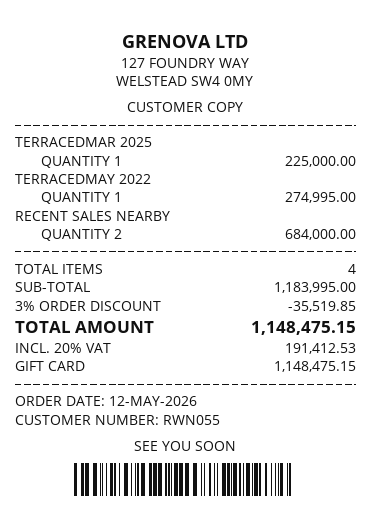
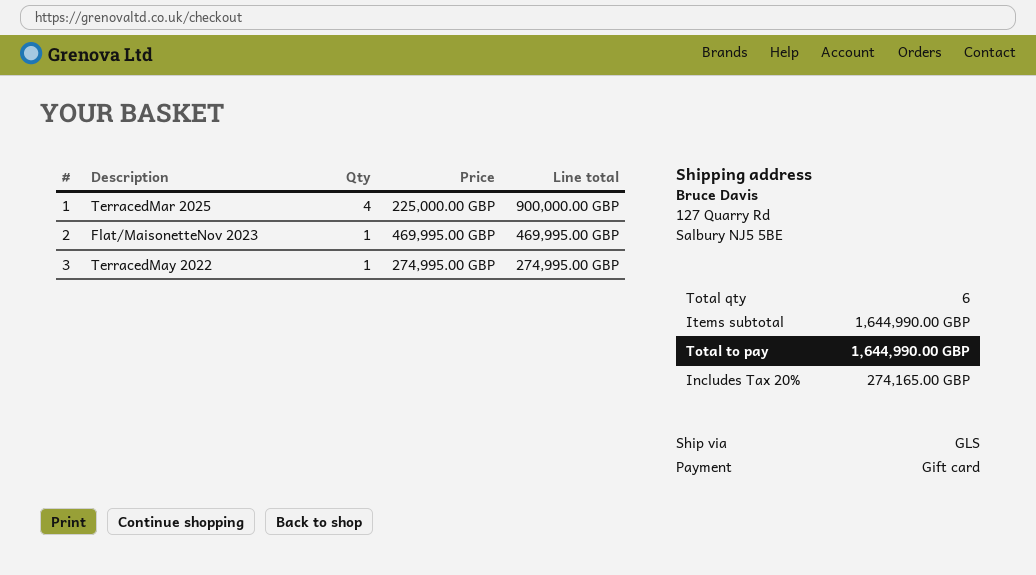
TERRACEDMAR 2025: 1 for 225000.00 -> 4 for 900000.00
RECENT SALES NEARBY: 2 for 684000.00 -> none
Flat/MaisonetteNov 2023: none -> 1 for 469995.00
total quantity: 4 -> 6
subtotal: 1183995.00 -> 1644990.00
discount: 3% = 35519.85 -> none
tax: 20% = 191412.53 -> 20% = 274165.00
total: 1148475.15 -> 1644990.00

